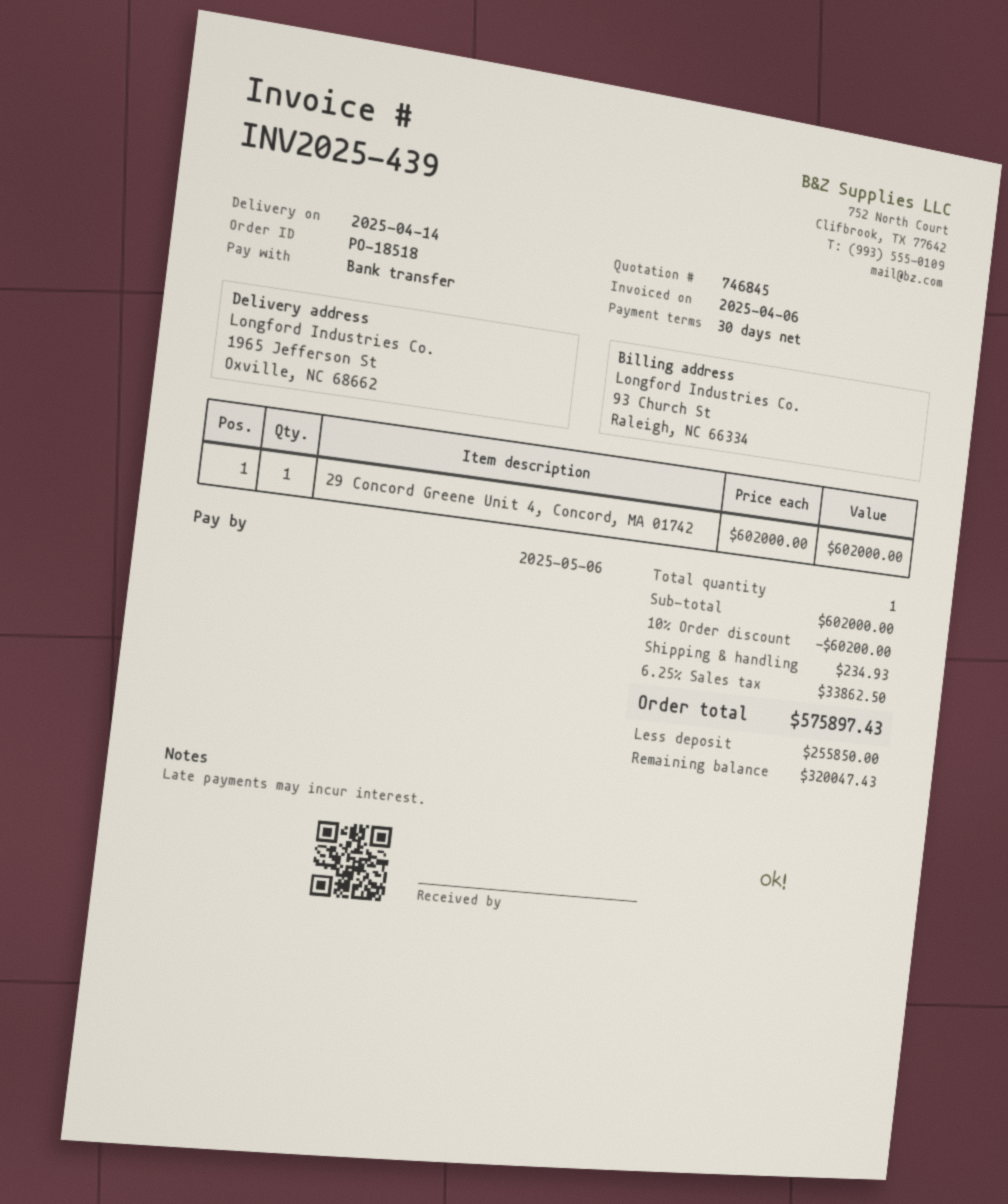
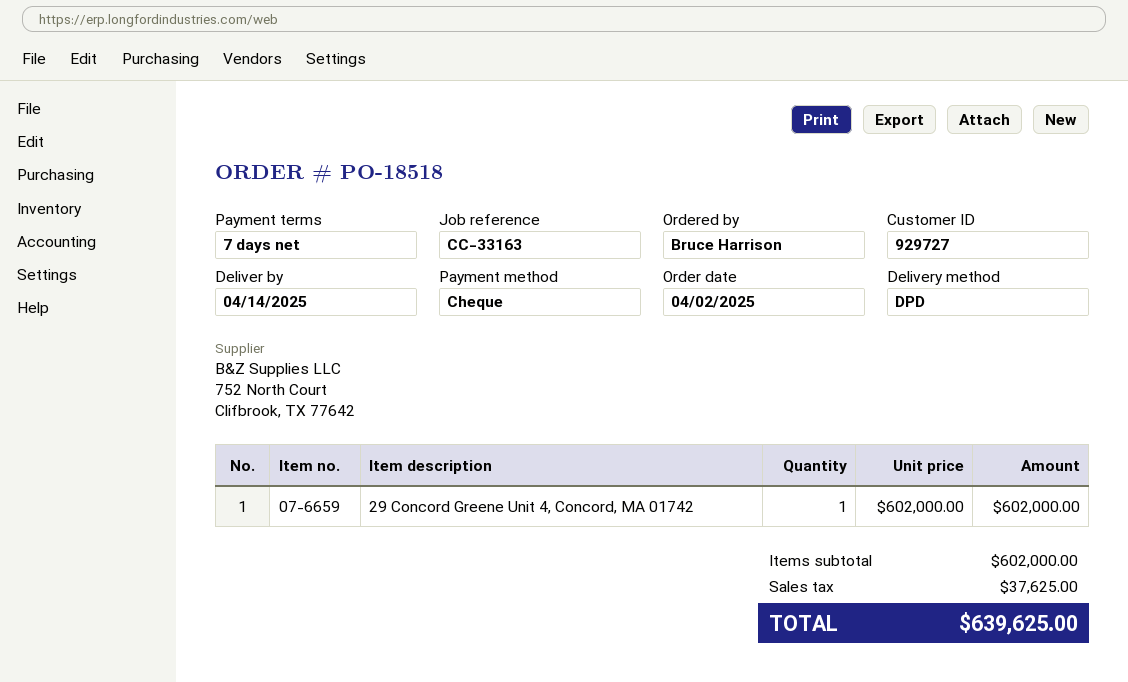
payment terms: 30 days -> 7 days
payment method: bank transfer -> cheque
discount: 10% = 60200.00 -> none
shipping: 234.93 -> none
tax: 33862.50 -> 37625.00
total: 575897.43 -> 639625.00

